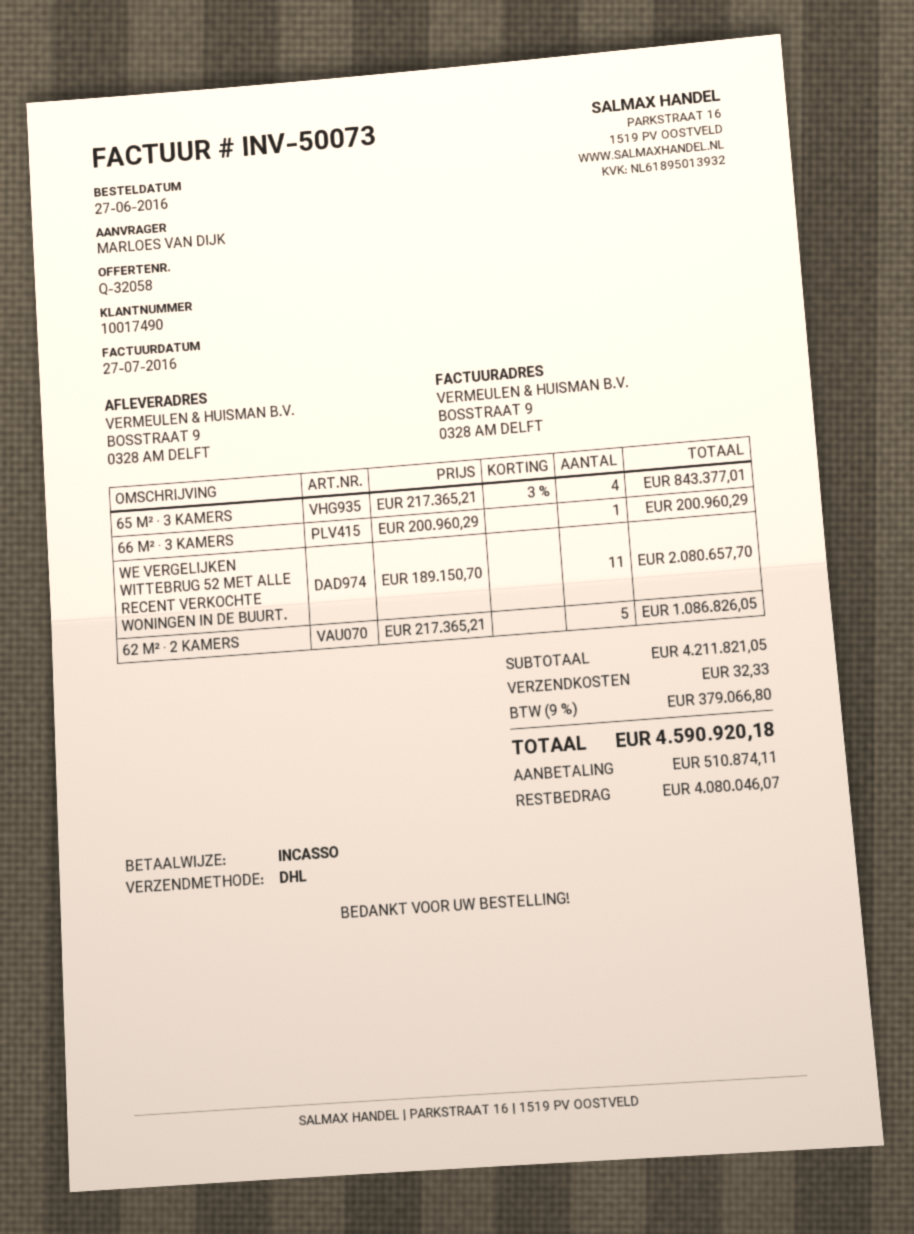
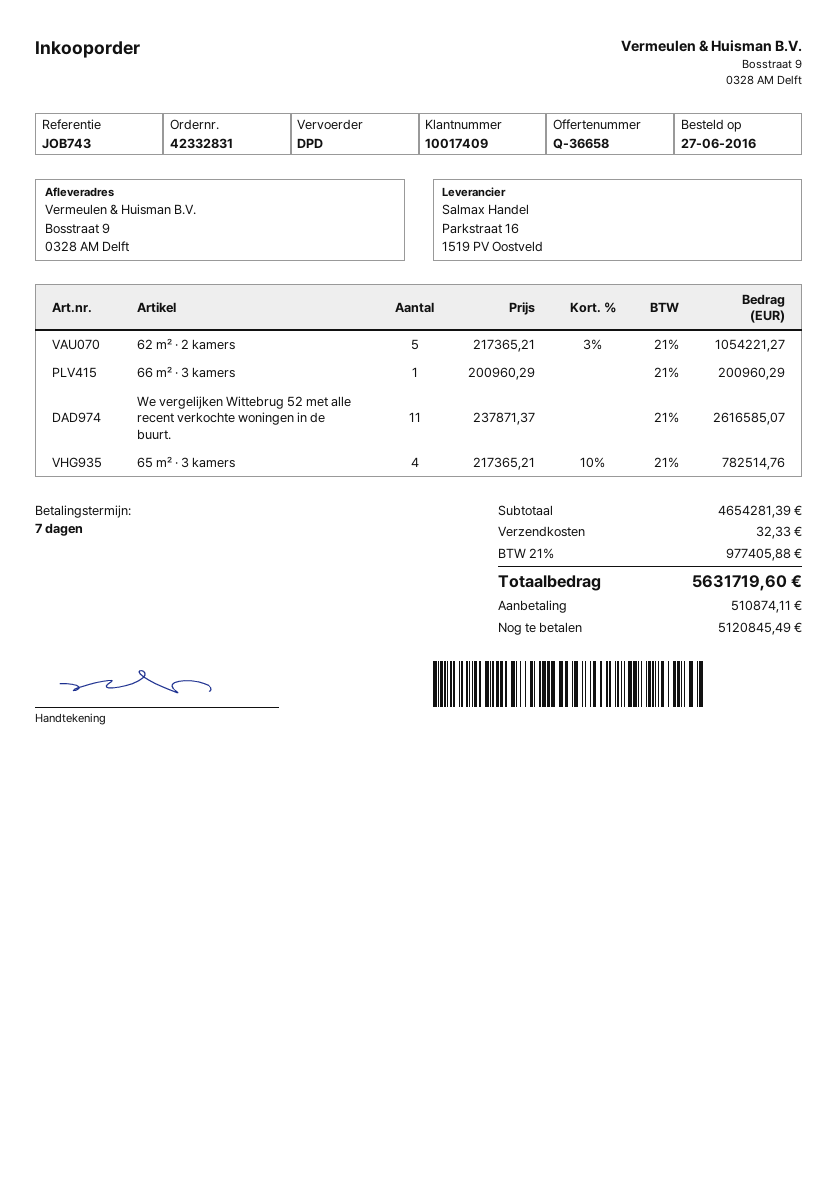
quote number: Q-32058 -> Q-36658
customer number: 10017490 -> 10017409
shipping method: DHL -> DPD
65 M² · 3 KAMERS: 4 x 217365.21 - 3% = 843377.01 -> 4 x 217365.21 - 10% = 782514.76
WE VERGELIJKEN WITTEBRUG 52 MET ALLE RECENT VERKOCHTE WONINGEN IN DE BUURT.: 11 x 189150.70 = 2080657.70 -> 11 x 237871.37 = 2616585.07
62 M² · 2 KAMERS: 5 x 217365.21 = 1086826.05 -> 5 x 217365.21 - 3% = 1054221.27
subtotal: 4211821.05 -> 4654281.39
tax: 9% = 379066.80 -> 21% = 977405.88
total: 4590920.18 -> 5631719.60
balance: 4080046.07 -> 5120845.49

